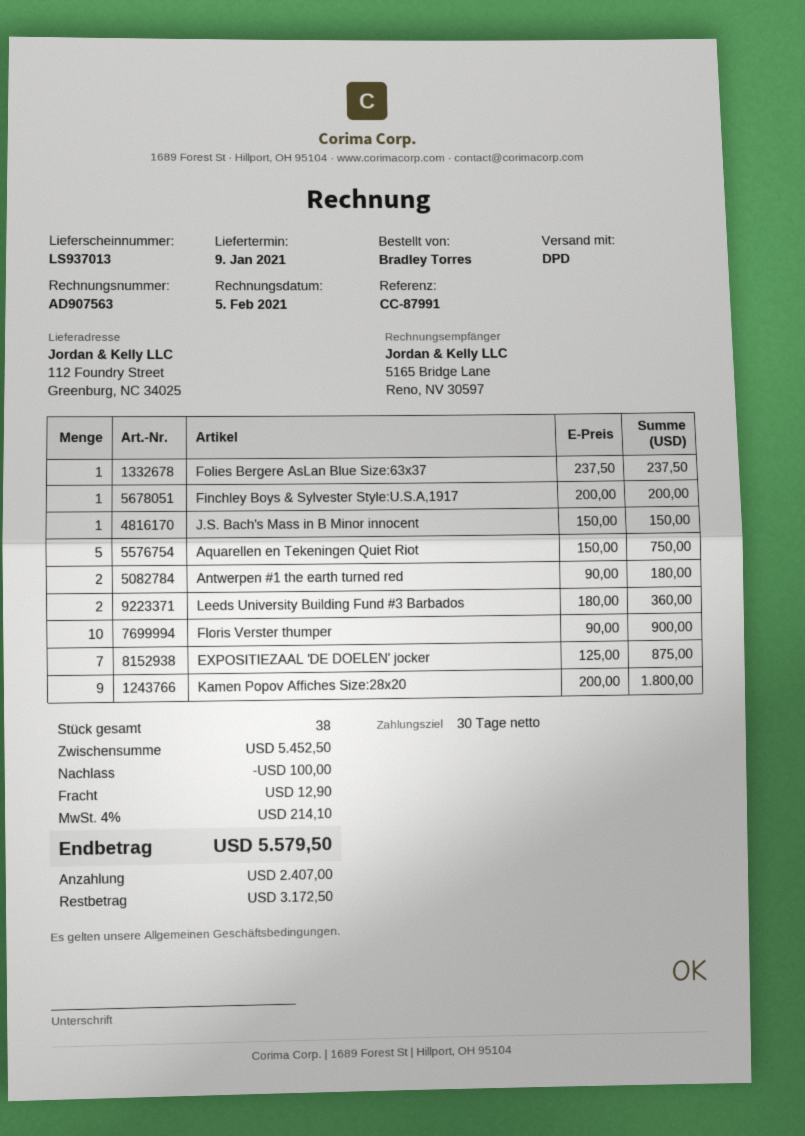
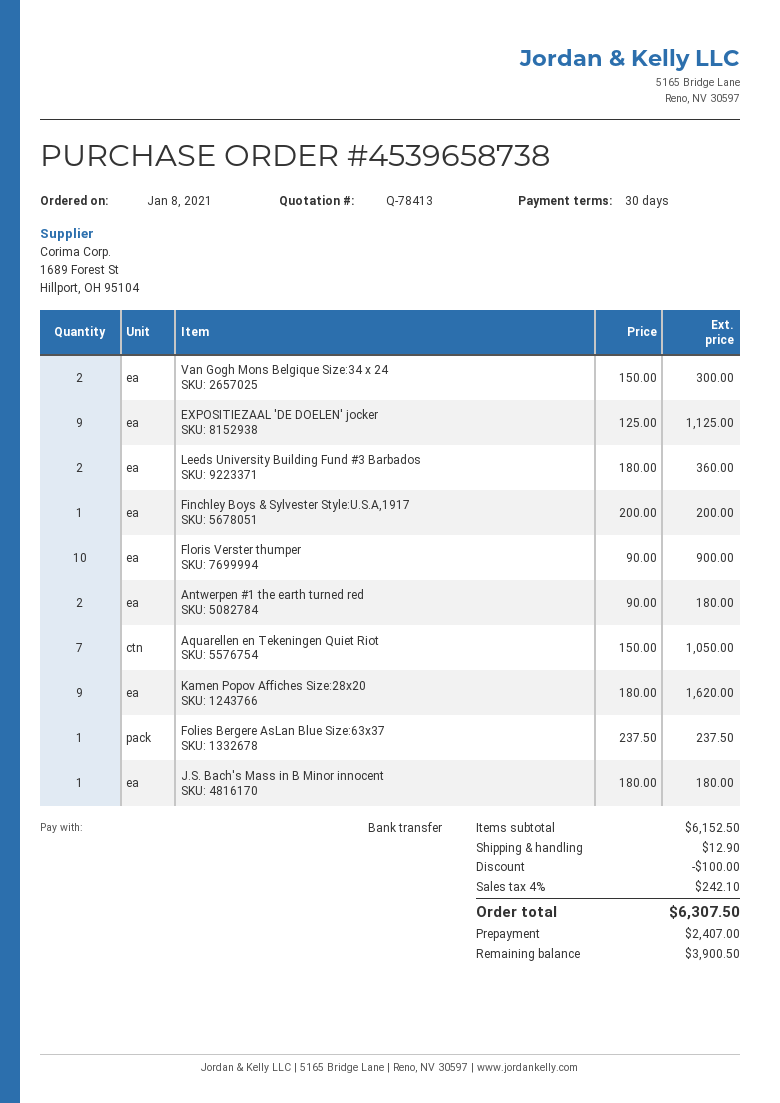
J.S. Bach's Mass in B Minor innocent: 1 x 150.00 = 150.00 -> 1 x 180.00 = 180.00
Aquarellen en Tekeningen Quiet Riot: 5 x 150.00 = 750.00 -> 7 x 150.00 = 1050.00
EXPOSITIEZAAL 'DE DOELEN' jocker: 7 x 125.00 = 875.00 -> 9 x 125.00 = 1125.00
Kamen Popov Affiches Size:28x20: 9 x 200.00 = 1800.00 -> 9 x 180.00 = 1620.00
Van Gogh Mons Belgique Size:34 x 24: none -> 2 x 150.00 = 300.00
subtotal: 5452.50 -> 6152.50
tax: 4% = 214.10 -> 4% = 242.10
total: 5579.50 -> 6307.50
balance: 3172.50 -> 3900.50

